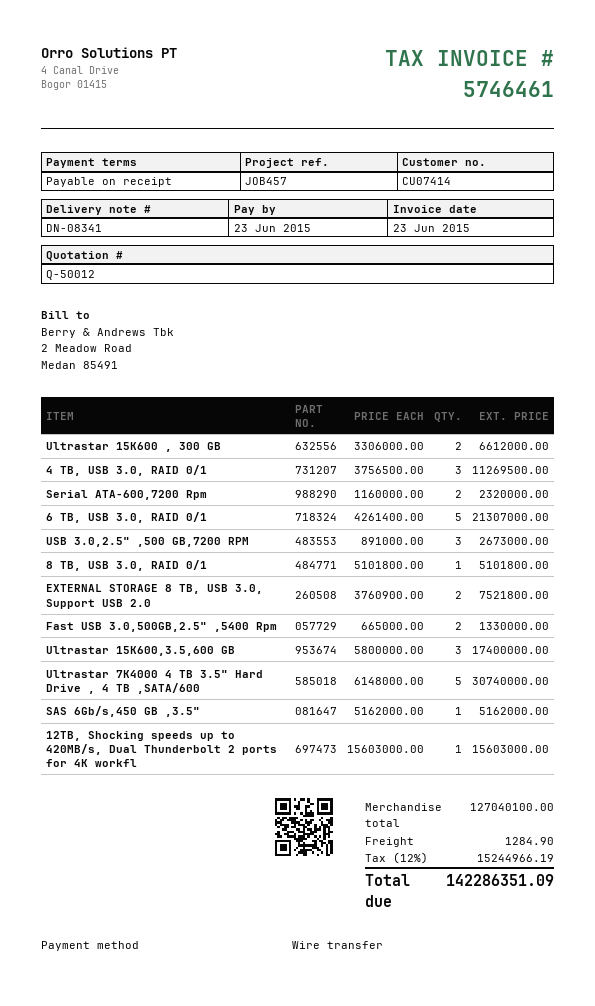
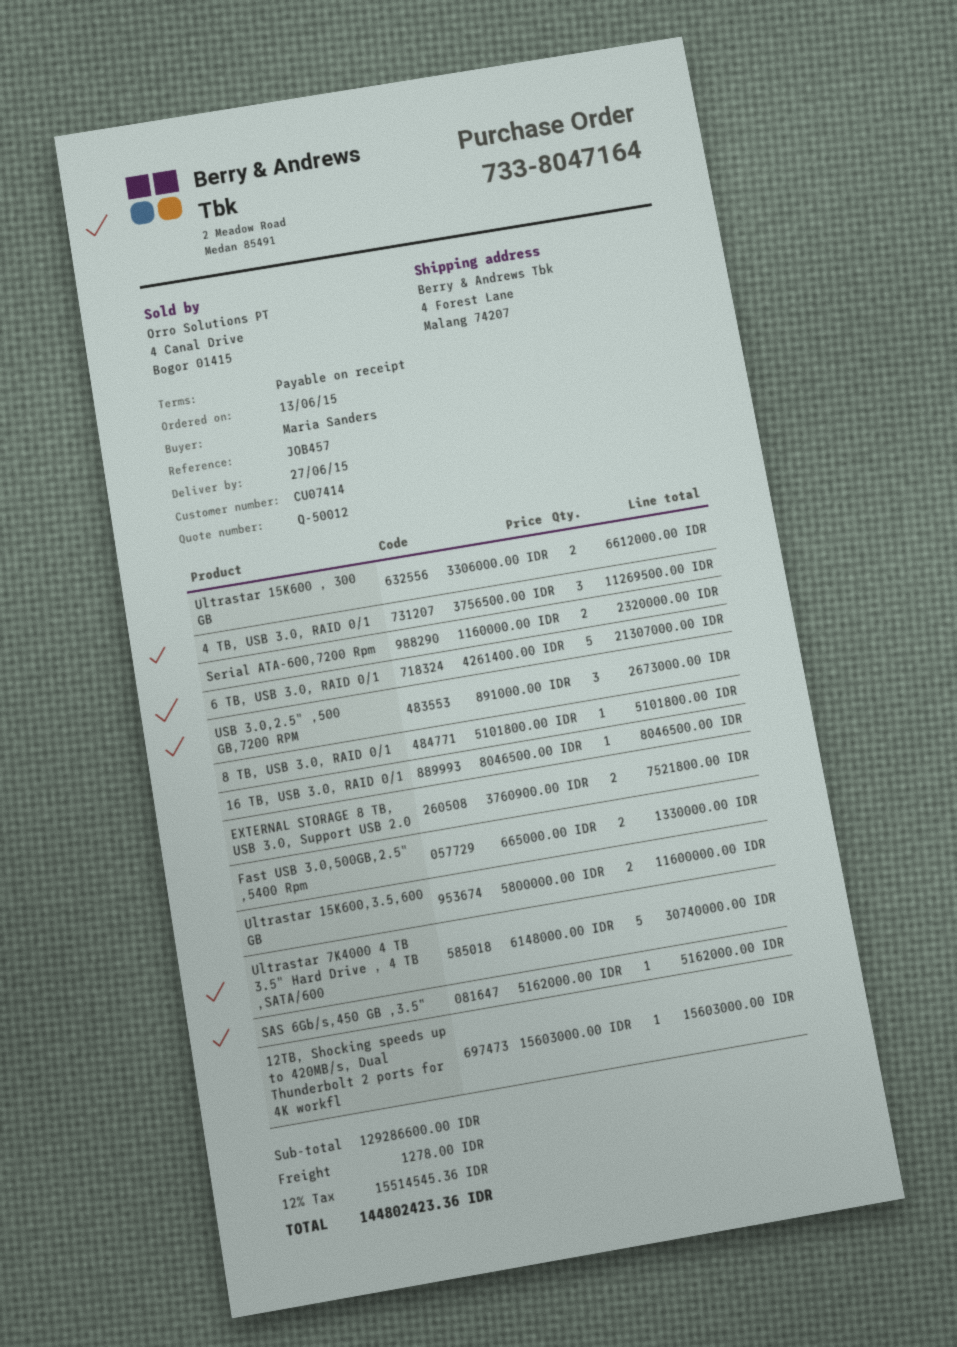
Ultrastar 15K600,3.5,600 GB: 3 x 5800000.00 = 17400000.00 -> 2 x 5800000.00 = 11600000.00
16 TB, USB 3.0, RAID 0/1: none -> 1 x 8046500.00 = 8046500.00
subtotal: 127040100.00 -> 129286600.00
shipping: 1284.90 -> 1278.00
tax: 12% = 15244966.19 -> 12% = 15514545.36
total: 142286351.09 -> 144802423.36

